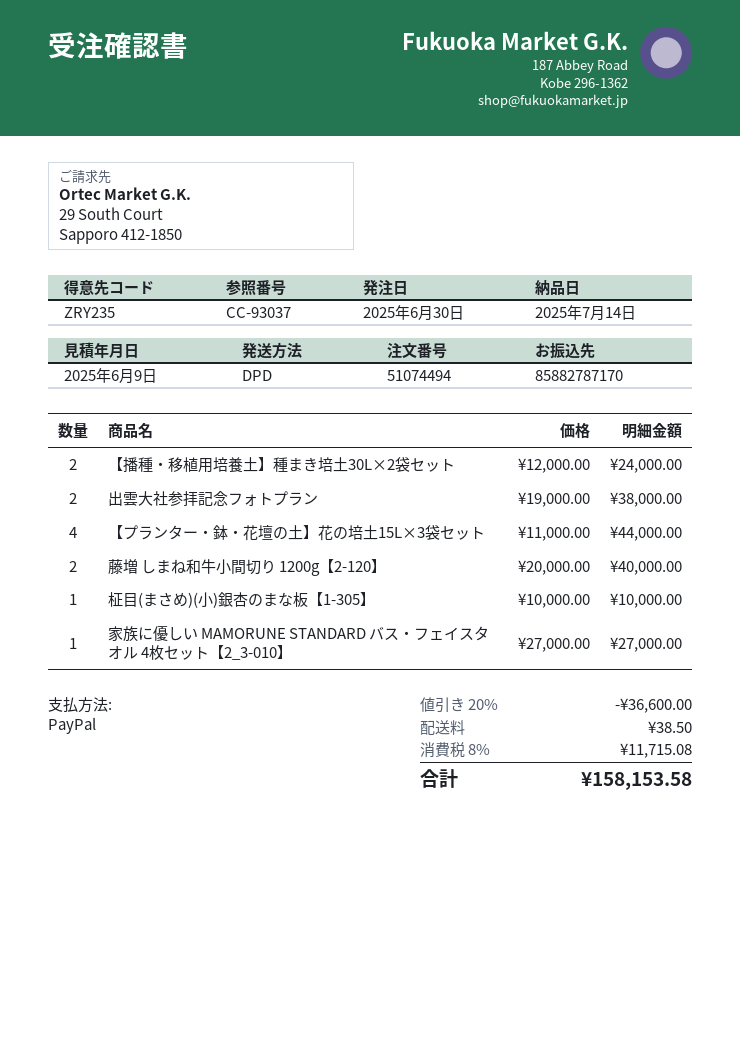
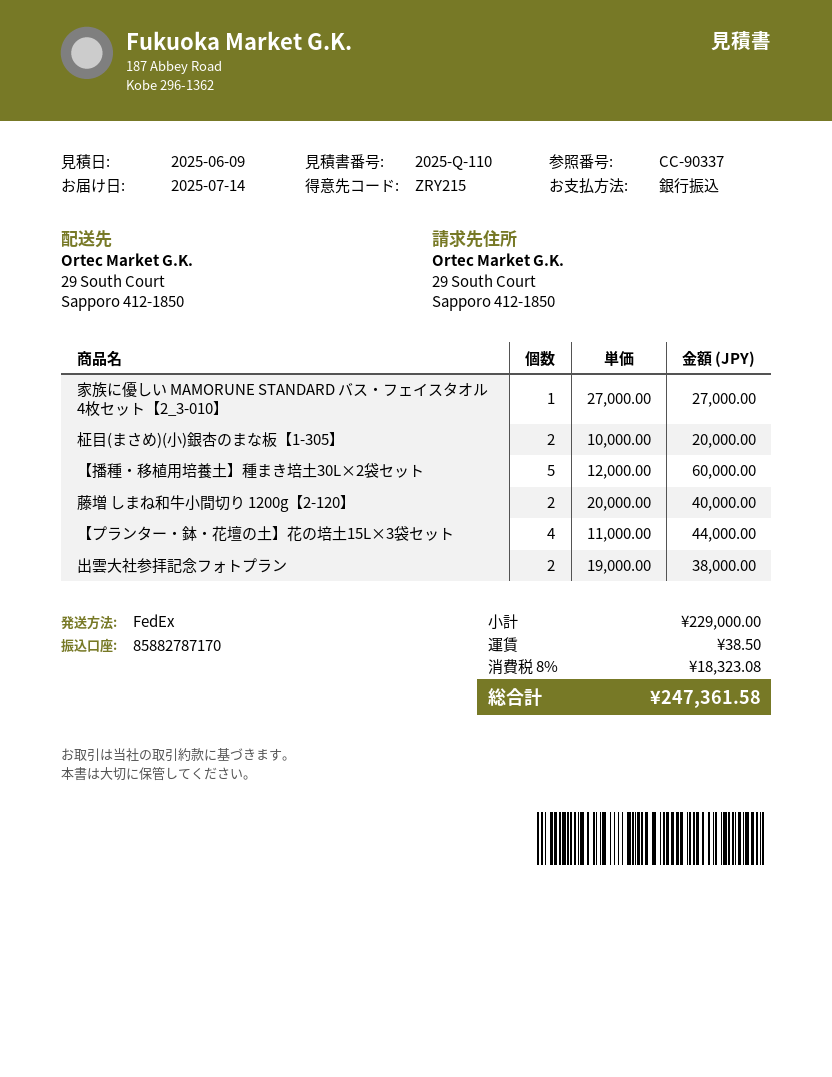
customer number: ZRY235 -> ZRY215
reference: CC-93037 -> CC-90337
payment method: PayPal -> bank transfer
shipping method: DPD -> FedEx
【播種・移植用培養土】種まき培土30L×2袋セット: 2 x 12000.00 = 24000.00 -> 5 x 12000.00 = 60000.00
柾目(まさめ)(小)銀杏のまな板【1-305】: 1 x 10000.00 = 10000.00 -> 2 x 10000.00 = 20000.00
discount: 20% = 36600.00 -> none
tax: 8% = 11715.08 -> 8% = 18323.08
total: 158153.58 -> 247361.58

